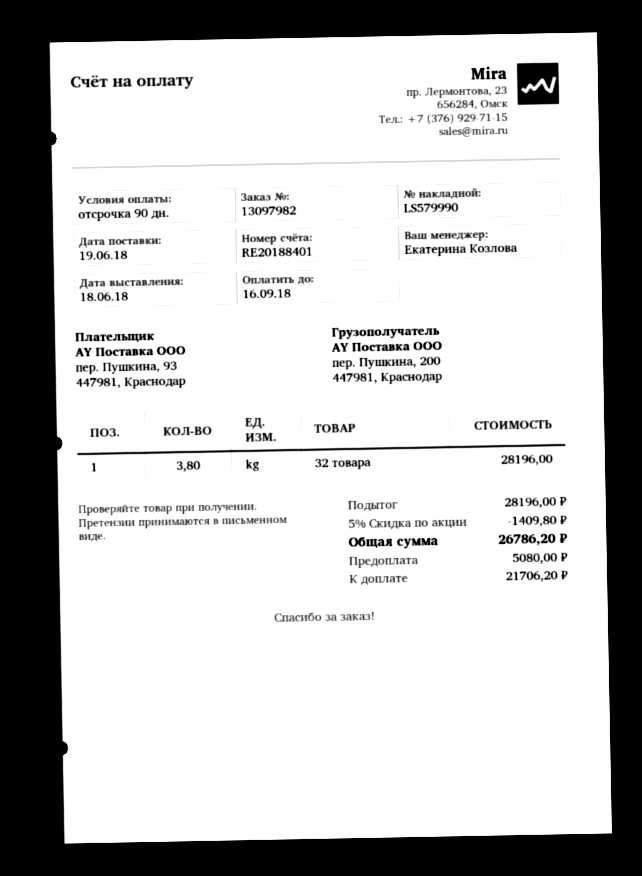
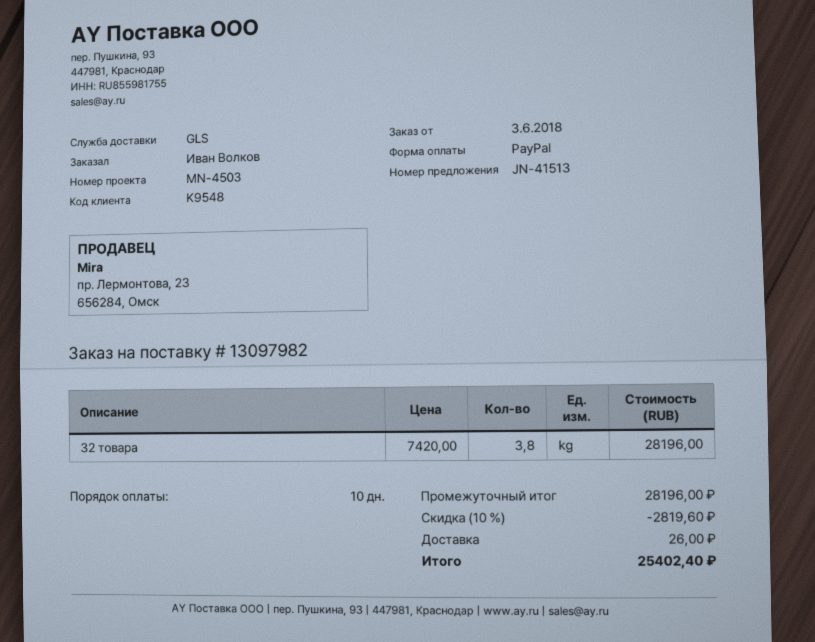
payment terms: 90 days -> 10 days
discount: 5% = 1409.80 -> 10% = 2819.60
shipping: none -> 26.00
total: 26786.20 -> 25402.40

